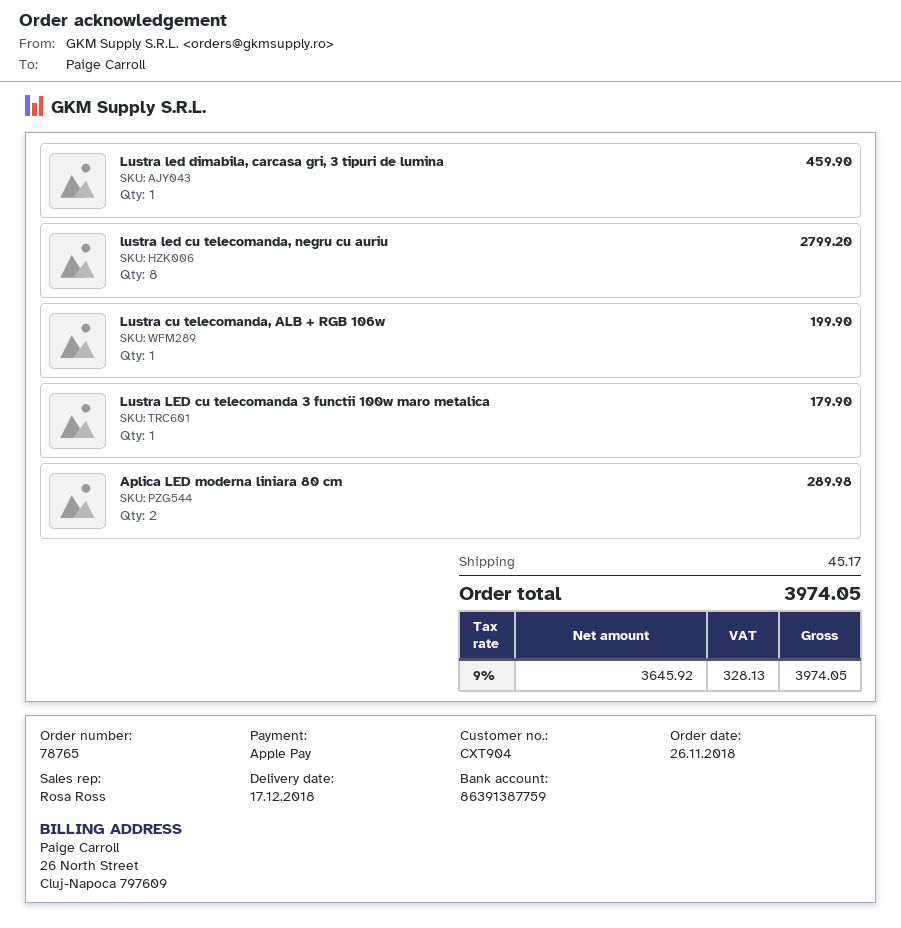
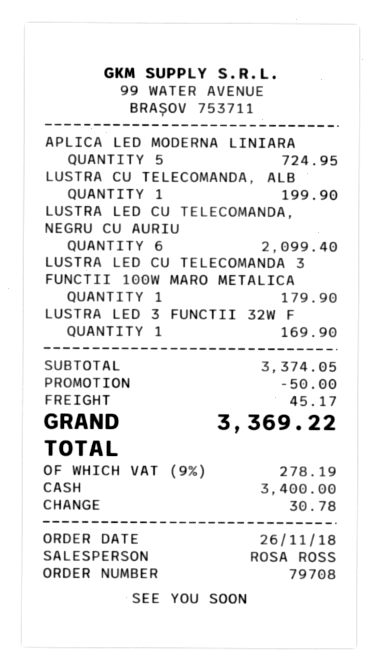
order number: 78765 -> 79708
payment method: Apple Pay -> cash
Lustra led dimabila, carcasa gri, 3 tipuri de lumina: 1 for 459.90 -> none
lustra led cu telecomanda, negru cu auriu: 8 for 2799.20 -> 6 for 2099.40
Aplica LED moderna liniara 80 cm: 2 for 289.98 -> 5 for 724.95
LUSTRA LED 3 FUNCTII 32W F: none -> 1 for 169.90
discount: none -> 50.00
tax: 9% = 328.13 -> 9% = 278.19
total: 3974.05 -> 3369.22

